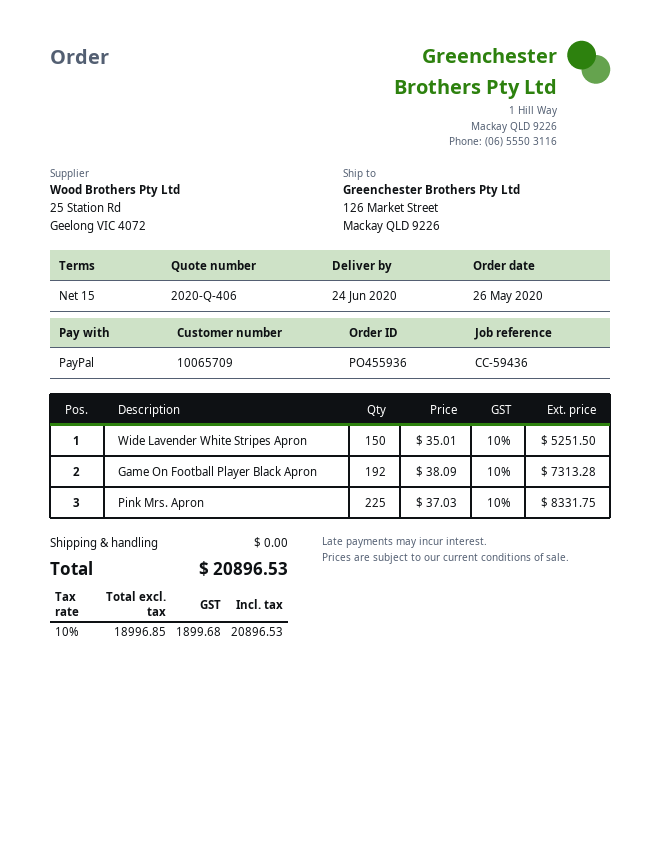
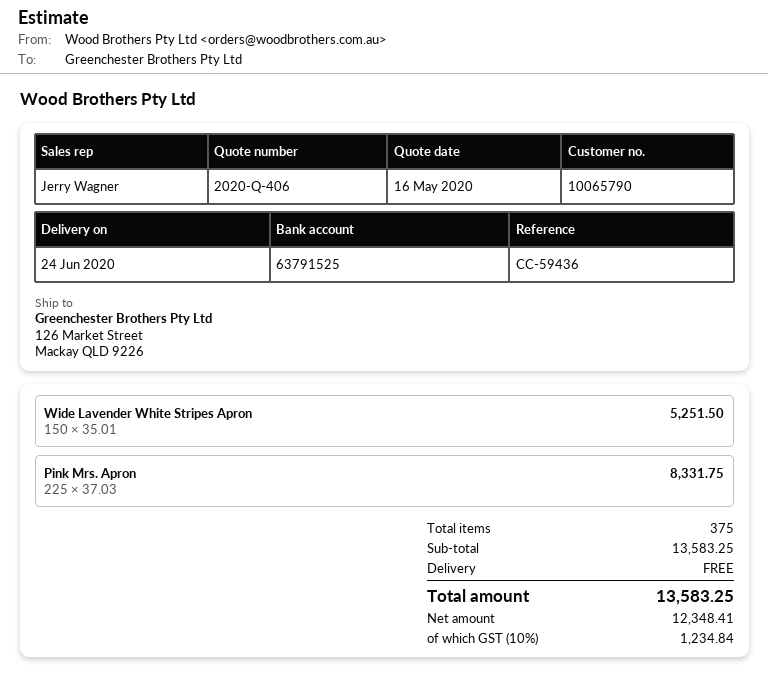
customer number: 10065709 -> 10065790
Game On Football Player Black Apron: 192 x 38.09 = 7313.28 -> none
net: 18996.85 -> 12348.41
tax: 10% = 1899.68 -> 10% = 1234.84
total: 20896.53 -> 13583.25

